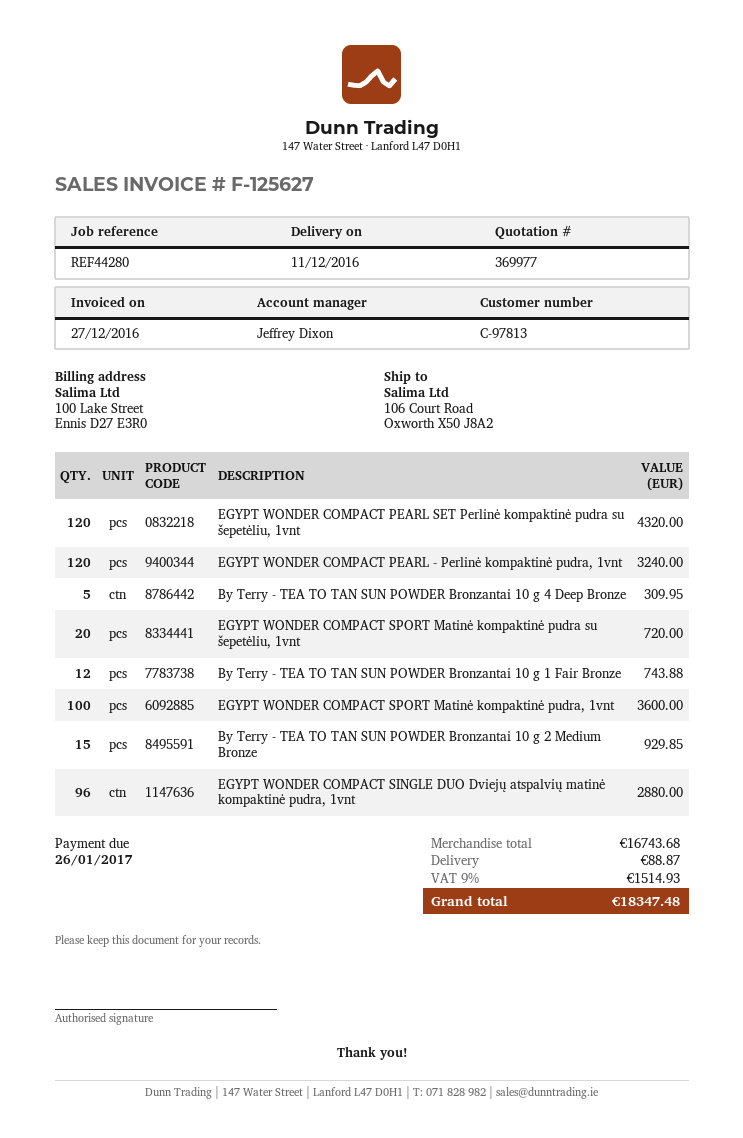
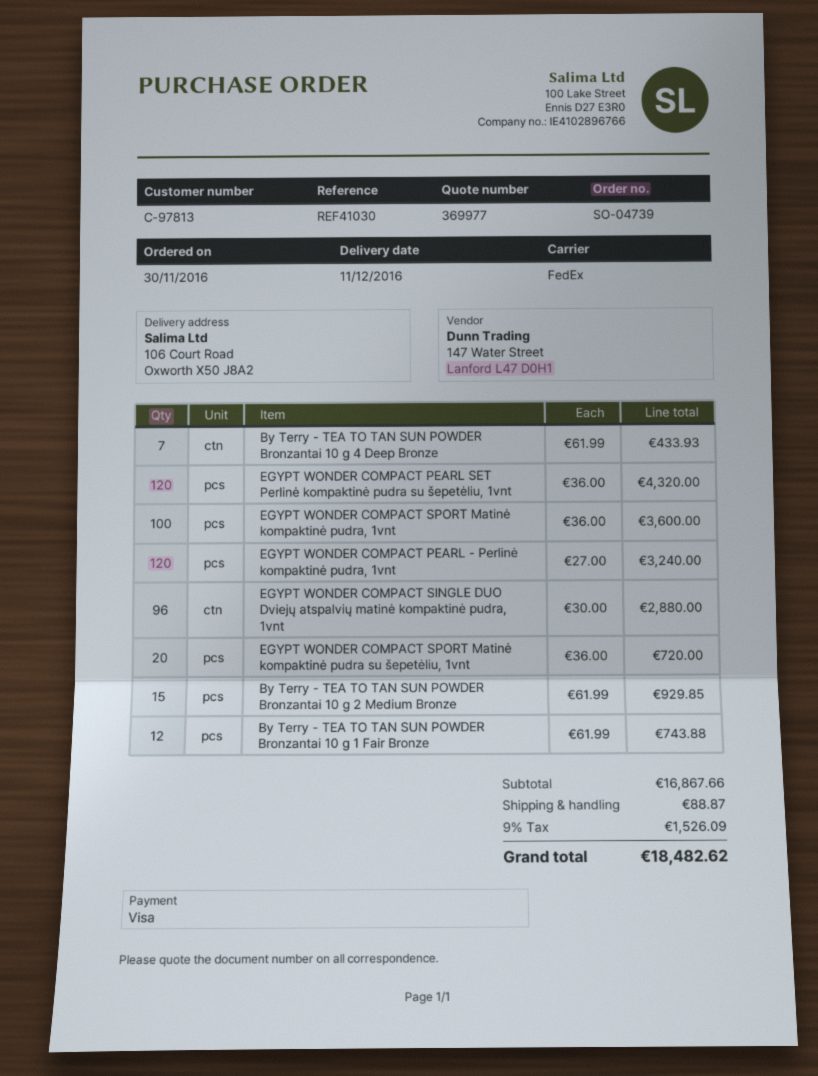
reference: REF44280 -> REF41030
By Terry - TEA TO TAN SUN POWDER Bronzantai 10 g 4 Deep Bronze: 5 for 309.95 -> 7 for 433.93
subtotal: 16743.68 -> 16867.66
tax: 9% = 1514.93 -> 9% = 1526.09
total: 18347.48 -> 18482.62

